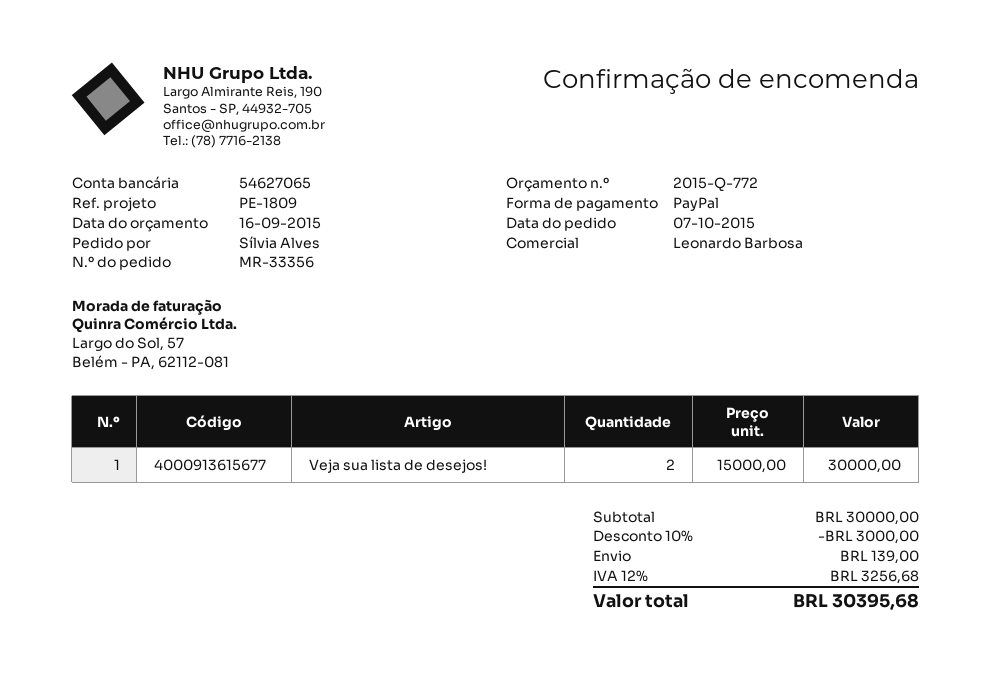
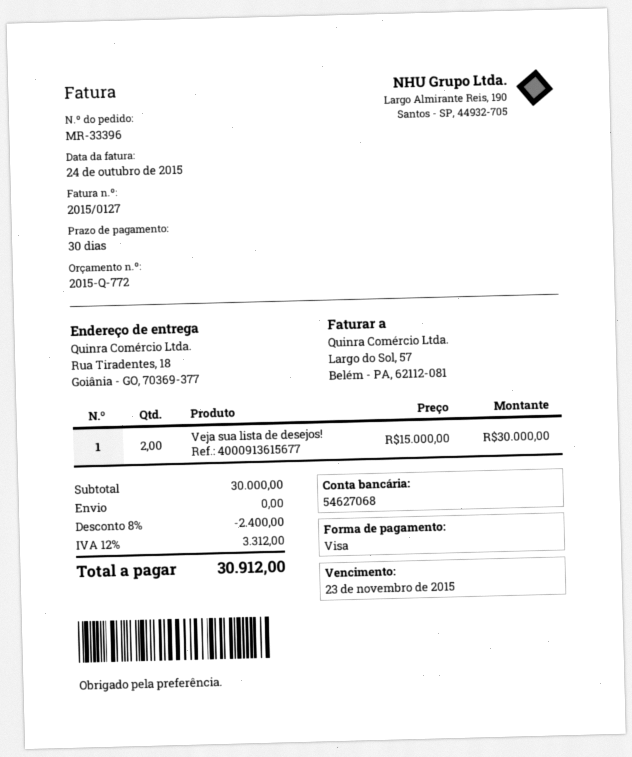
order number: MR-33356 -> MR-33396
payment method: PayPal -> Visa
bank account: 54627065 -> 54627068
discount: 10% = 3000.00 -> 8% = 2400.00
shipping: 139.00 -> 0.00
tax: 12% = 3256.68 -> 12% = 3312.00
total: 30395.68 -> 30912.00

